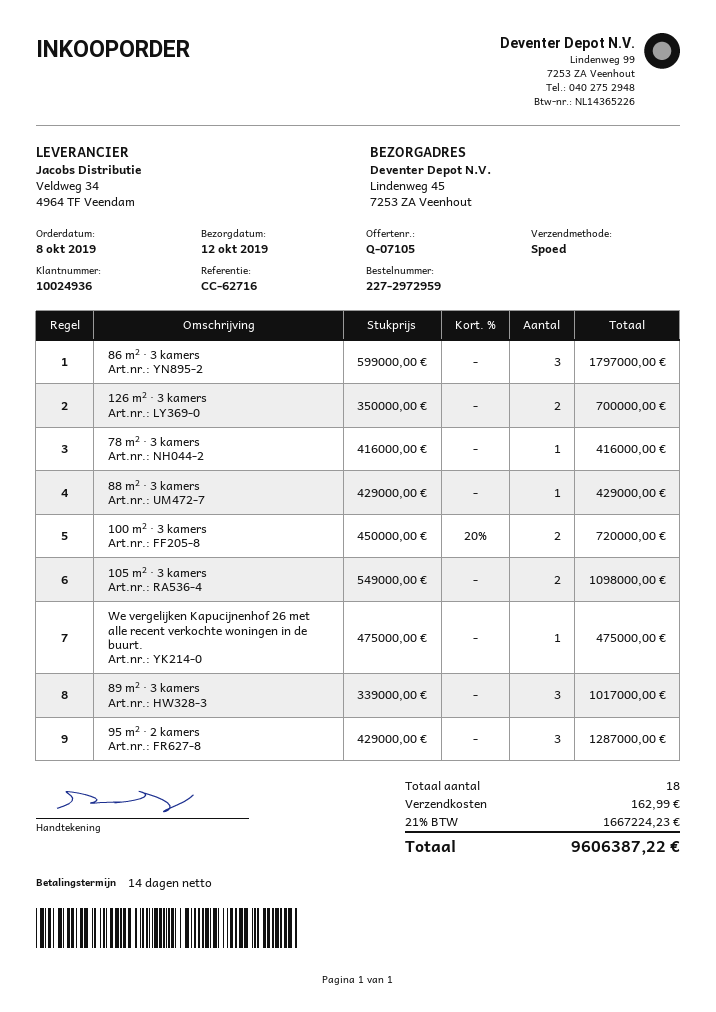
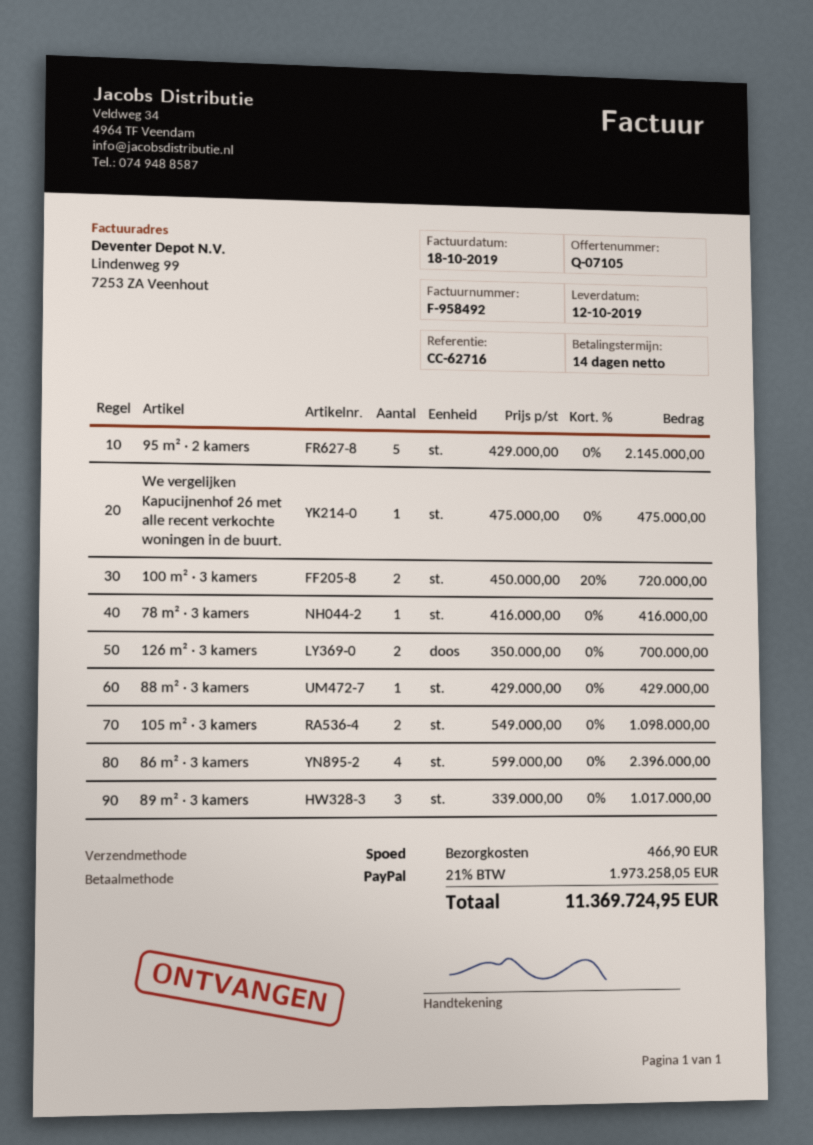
86 m² · 3 kamers: 3 x 599000.00 = 1797000.00 -> 4 x 599000.00 = 2396000.00
95 m² · 2 kamers: 3 x 429000.00 = 1287000.00 -> 5 x 429000.00 = 2145000.00
shipping: 162.99 -> 466.90
tax: 21% = 1667224.23 -> 21% = 1973258.05
total: 9606387.22 -> 11369724.95

